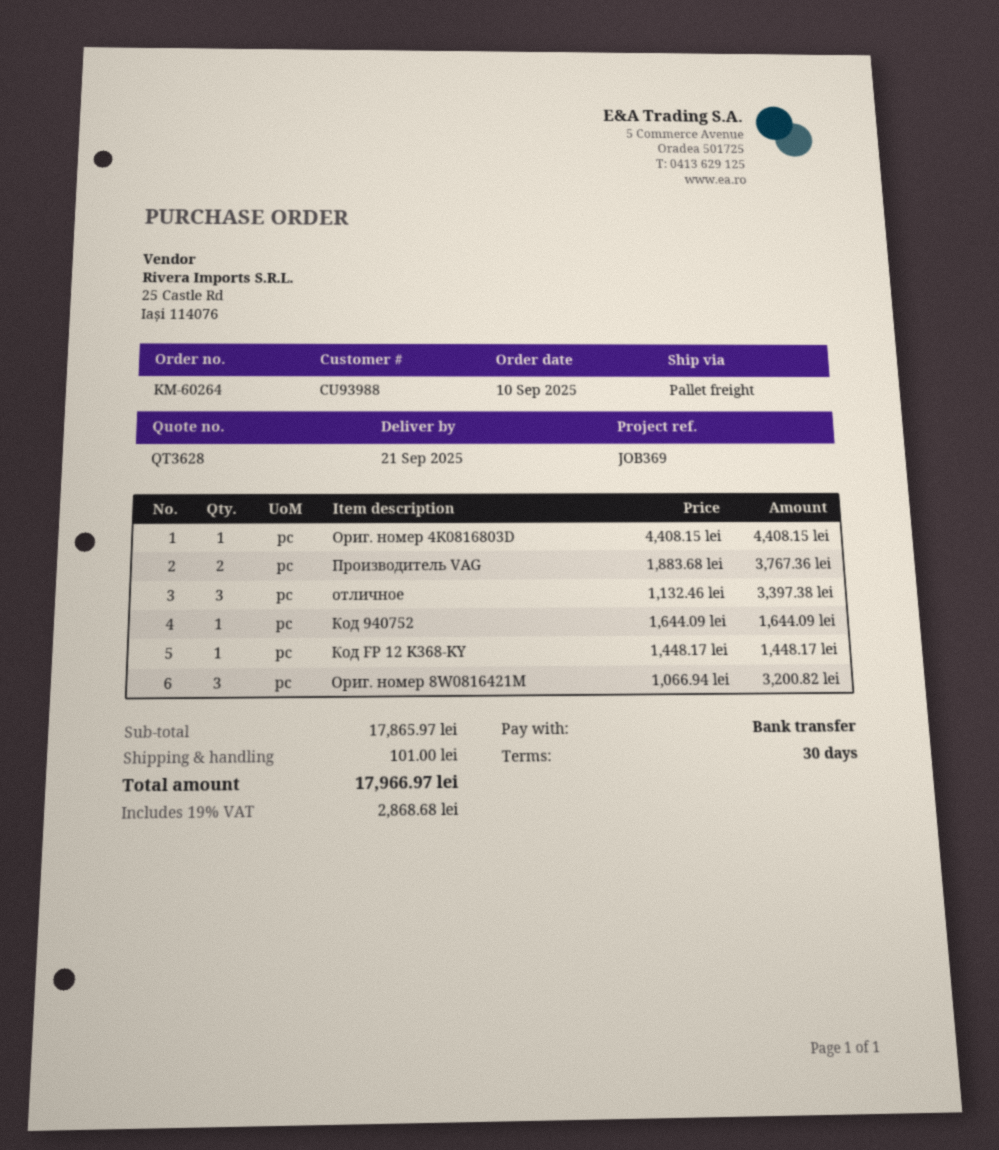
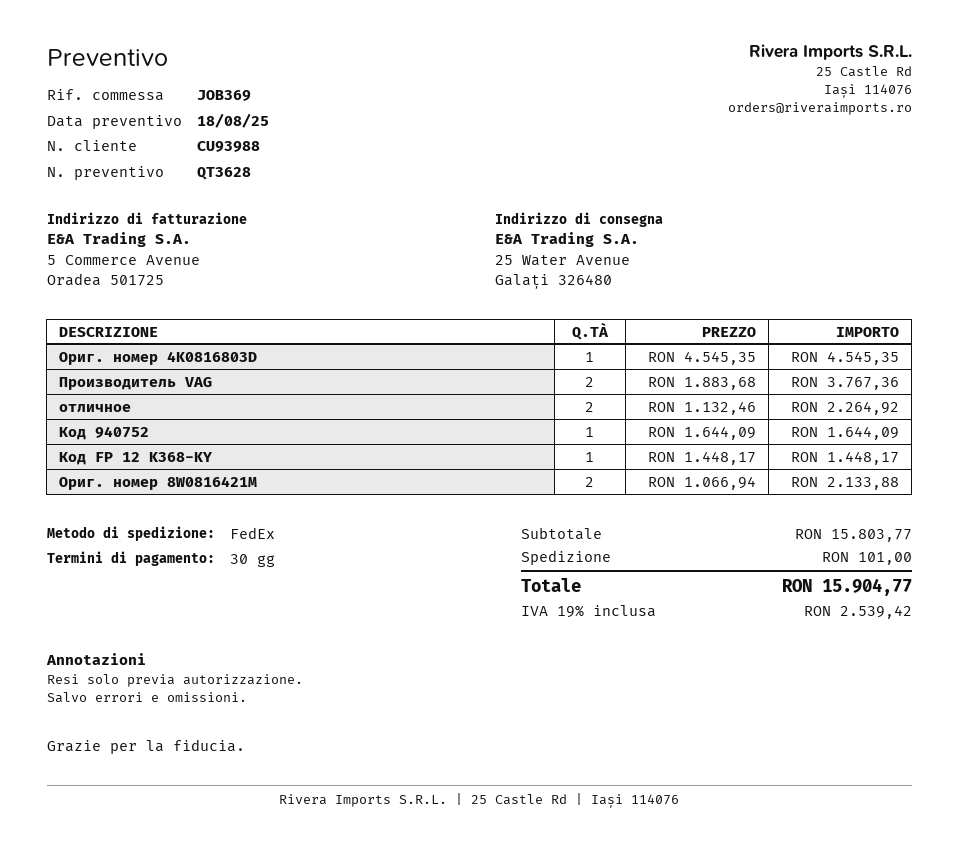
shipping method: pallet freight -> FedEx
Ориг. номер 4K0816803D: 1 x 4408.15 = 4408.15 -> 1 x 4545.35 = 4545.35
отличное: 3 x 1132.46 = 3397.38 -> 2 x 1132.46 = 2264.92
Ориг. номер 8W0816421M: 3 x 1066.94 = 3200.82 -> 2 x 1066.94 = 2133.88
subtotal: 17865.97 -> 15803.77
tax: 19% = 2868.68 -> 19% = 2539.42
total: 17966.97 -> 15904.77

